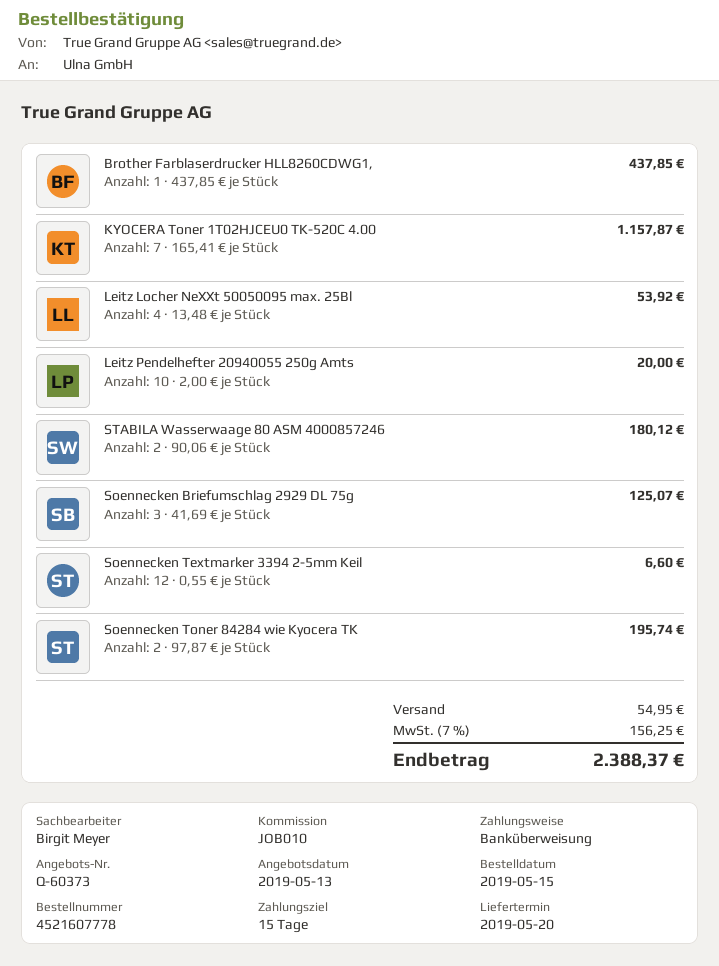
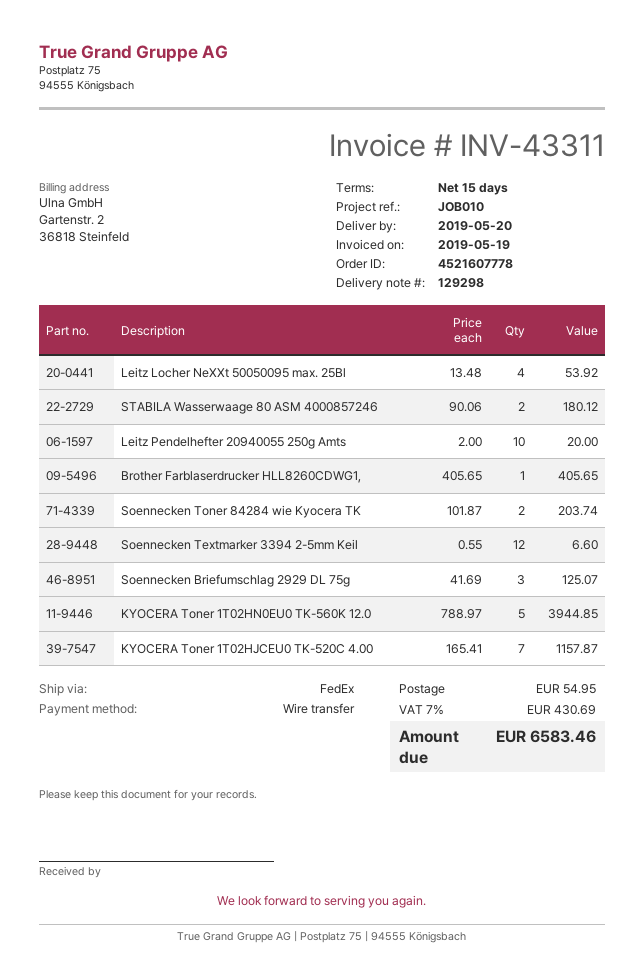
Brother Farblaserdrucker HLL8260CDWG1,: 1 x 437.85 = 437.85 -> 1 x 405.65 = 405.65
Soennecken Toner 84284 wie Kyocera TK: 2 x 97.87 = 195.74 -> 2 x 101.87 = 203.74
KYOCERA Toner 1T02HN0EU0 TK-560K 12.0: none -> 5 x 788.97 = 3944.85
tax: 7% = 156.25 -> 7% = 430.69
total: 2388.37 -> 6583.46

